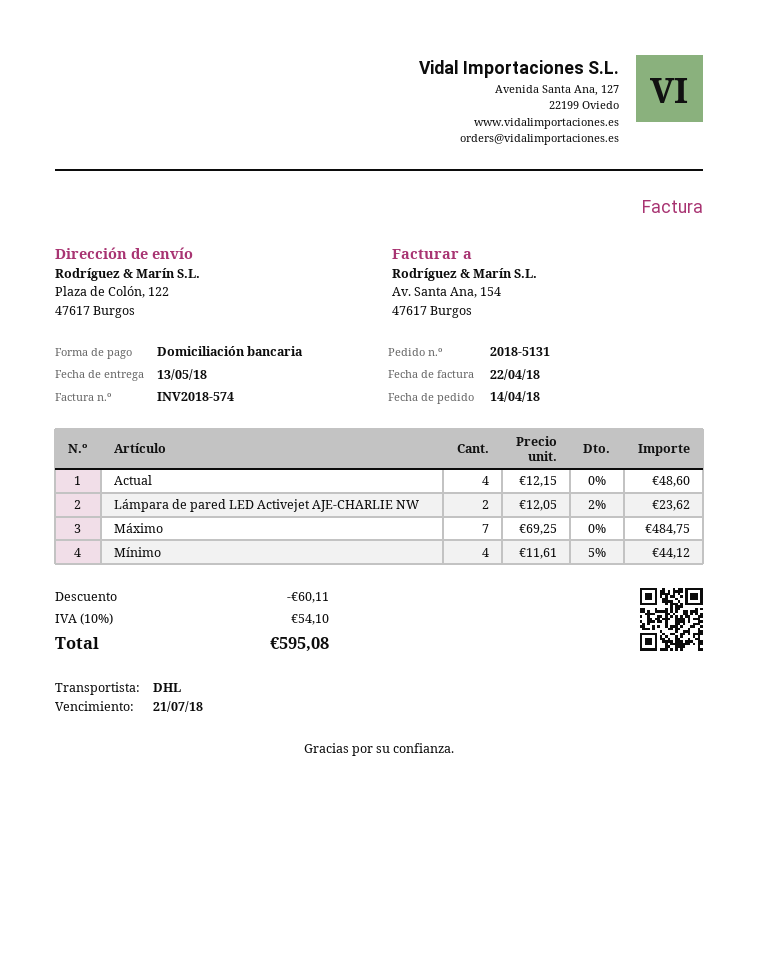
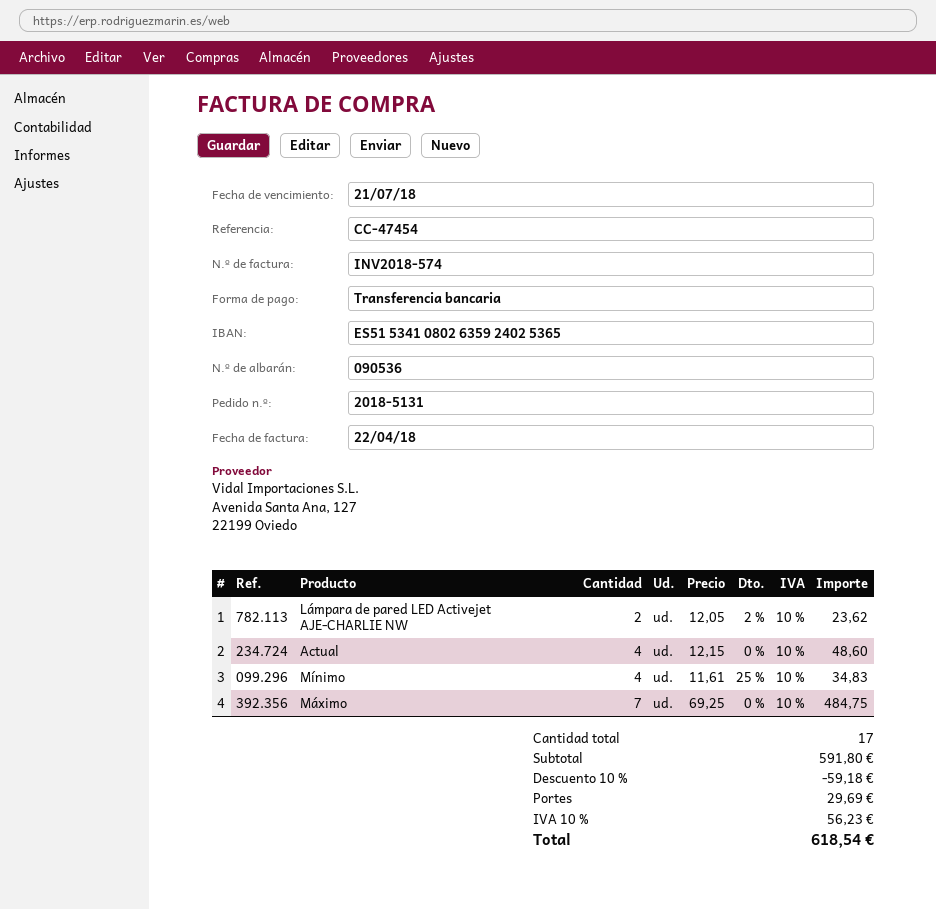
payment method: direct debit -> bank transfer
Mínimo: 4 x 11.61 - 5% = 44.12 -> 4 x 11.61 - 25% = 34.83
discount: 60.11 -> 59.18
shipping: none -> 29.69
tax: 10% = 54.10 -> 10% = 56.23
total: 595.08 -> 618.54

